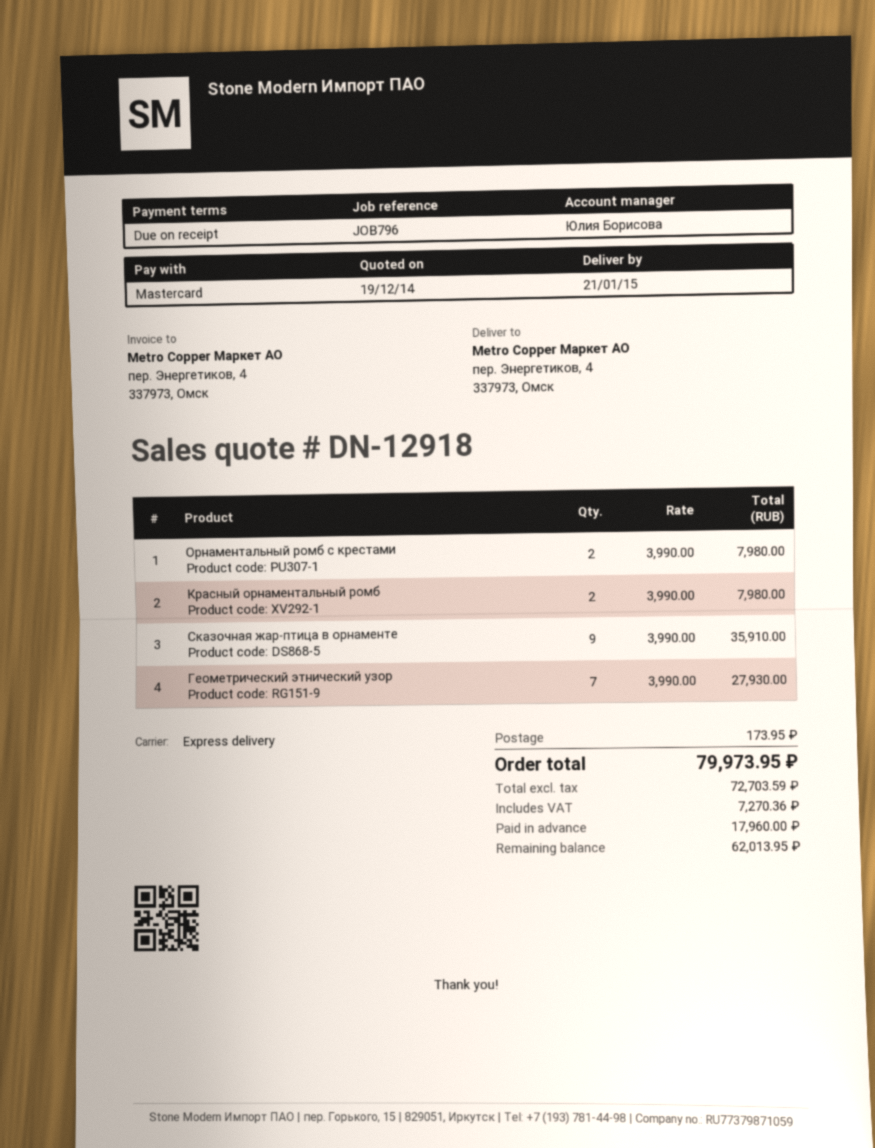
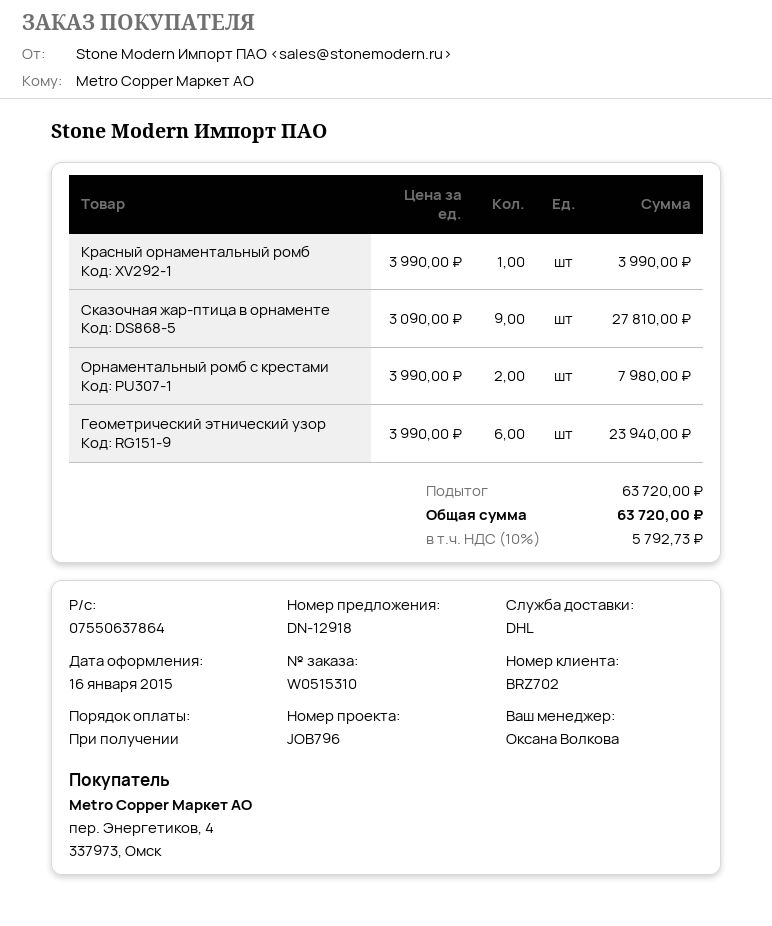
sales rep: Юлия Борисова -> Оксана Волкова
shipping method: express -> DHL
Красный орнаментальный ромб: 2 x 3990.00 = 7980.00 -> 1 x 3990.00 = 3990.00
Сказочная жар-птица в орнаменте: 9 x 3990.00 = 35910.00 -> 9 x 3090.00 = 27810.00
Геометрический этнический узор: 7 x 3990.00 = 27930.00 -> 6 x 3990.00 = 23940.00
shipping: 173.95 -> none
tax: 7270.36 -> 5792.73
total: 79973.95 -> 63720.00

